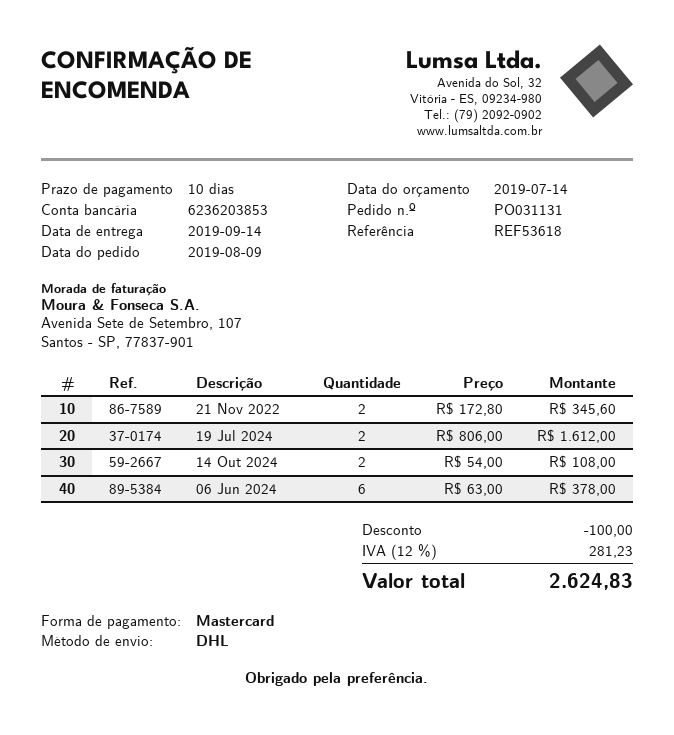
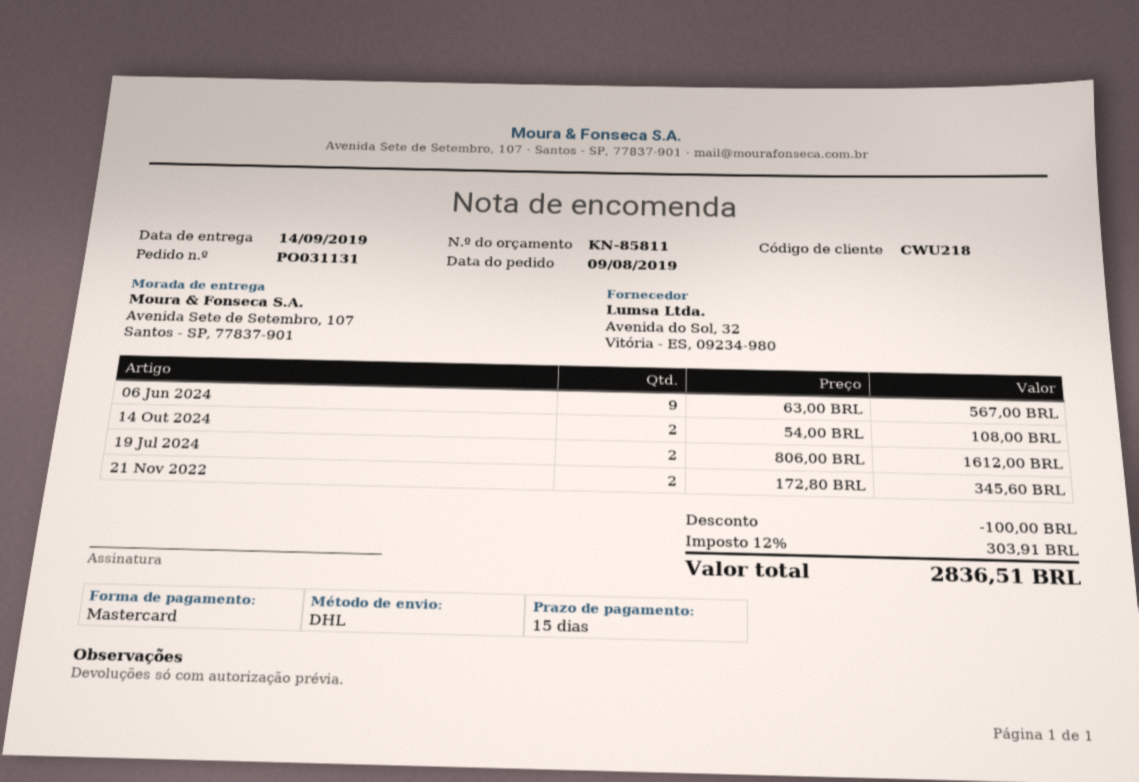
payment terms: 10 days -> 15 days
06 Jun 2024: 6 x 63.00 = 378.00 -> 9 x 63.00 = 567.00
tax: 12% = 281.23 -> 12% = 303.91
total: 2624.83 -> 2836.51

